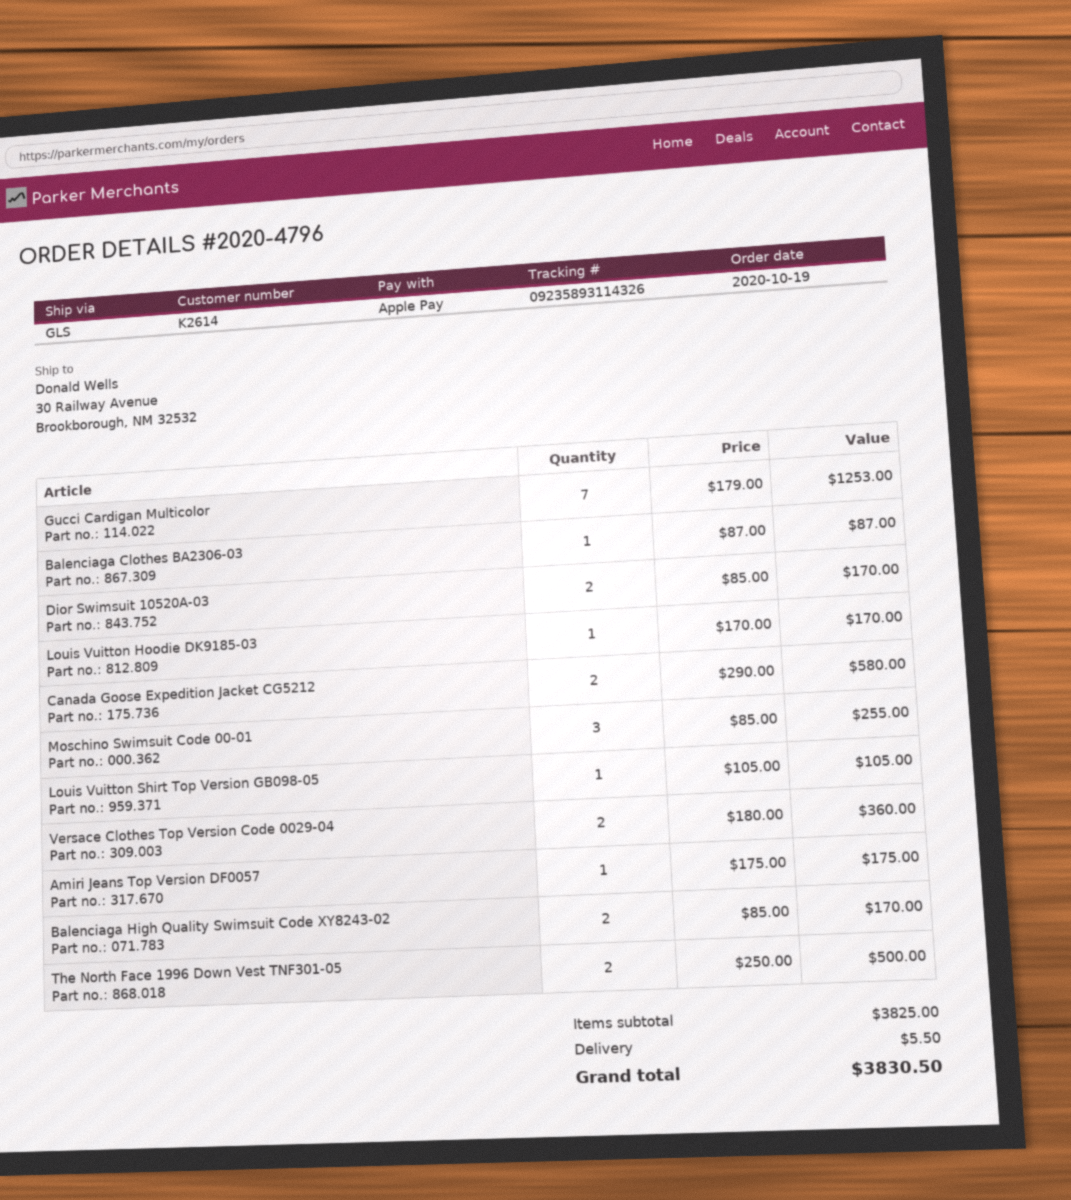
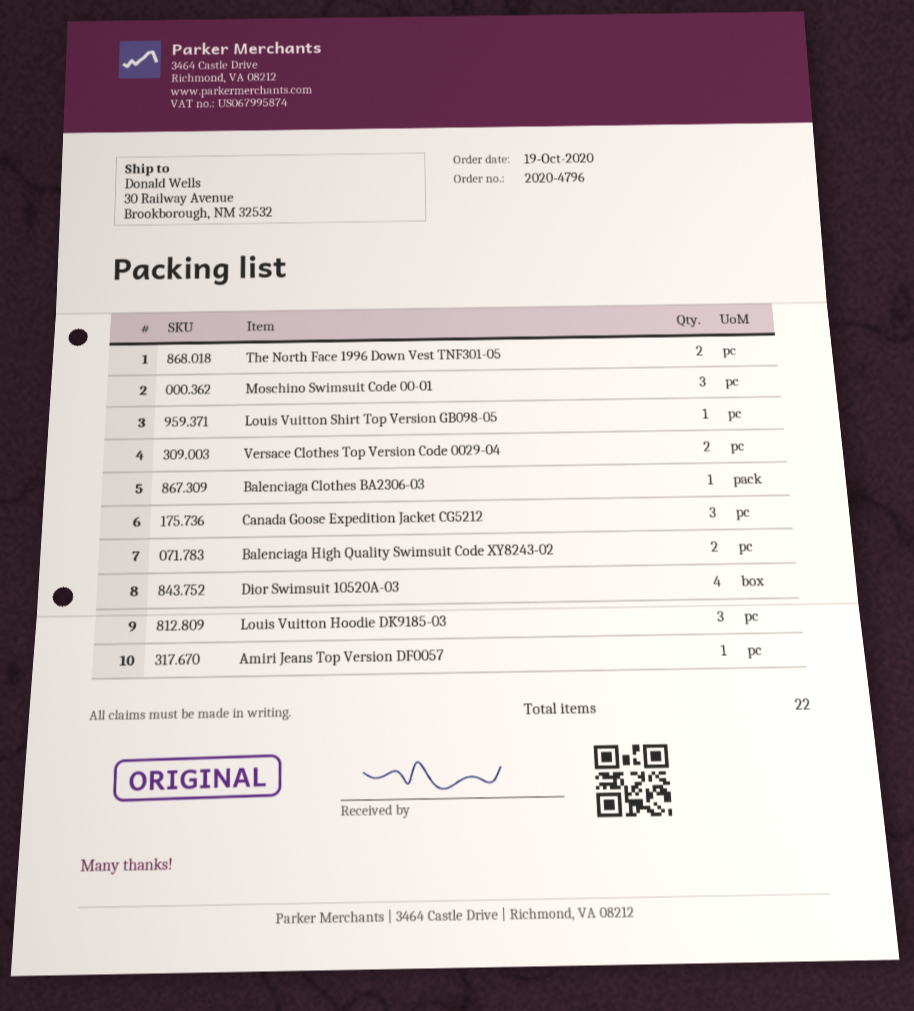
Gucci Cardigan Multicolor: 7 -> none
Dior Swimsuit 10520A-03: 2 -> 4
Louis Vuitton Hoodie DK9185-03: 1 -> 3
Canada Goose Expedition Jacket CG5212: 2 -> 3

